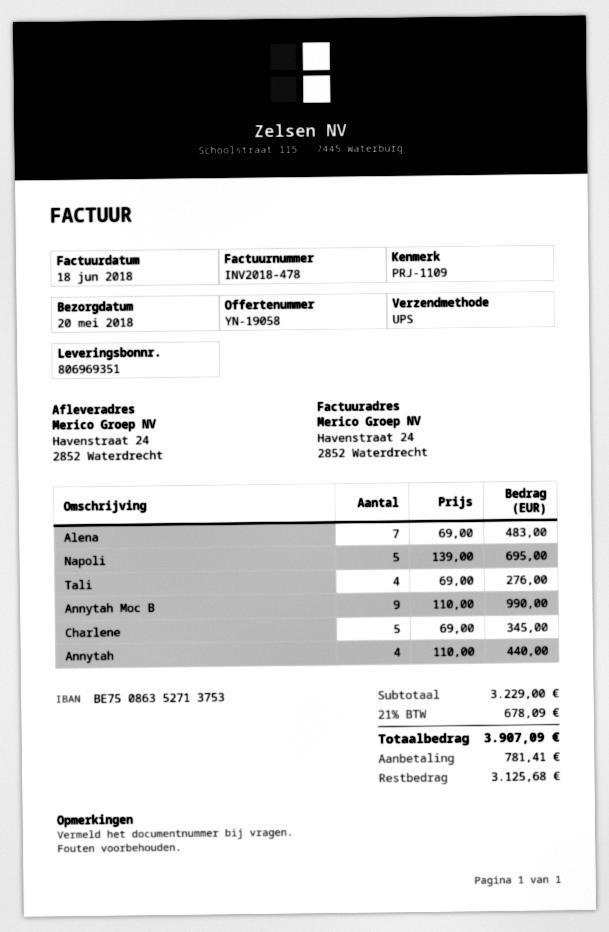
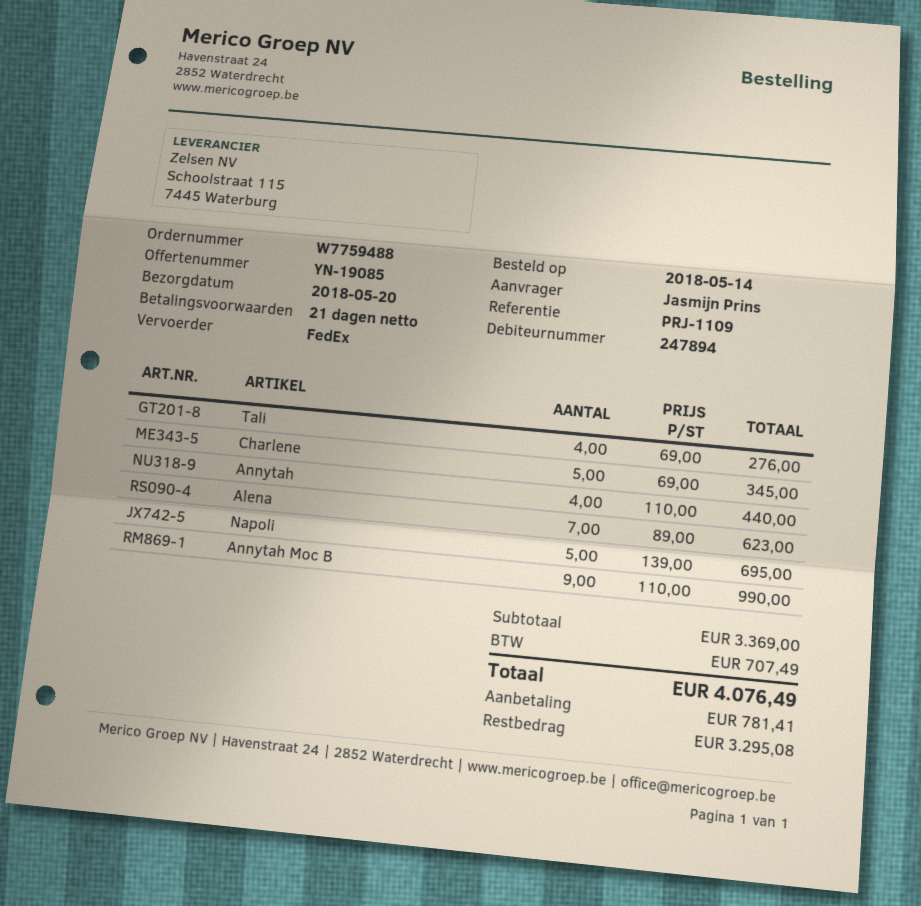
quote number: YN-19058 -> YN-19085
shipping method: UPS -> FedEx
Alena: 7 x 69.00 = 483.00 -> 7 x 89.00 = 623.00
subtotal: 3229.00 -> 3369.00
tax: 678.09 -> 707.49
total: 3907.09 -> 4076.49
balance: 3125.68 -> 3295.08

